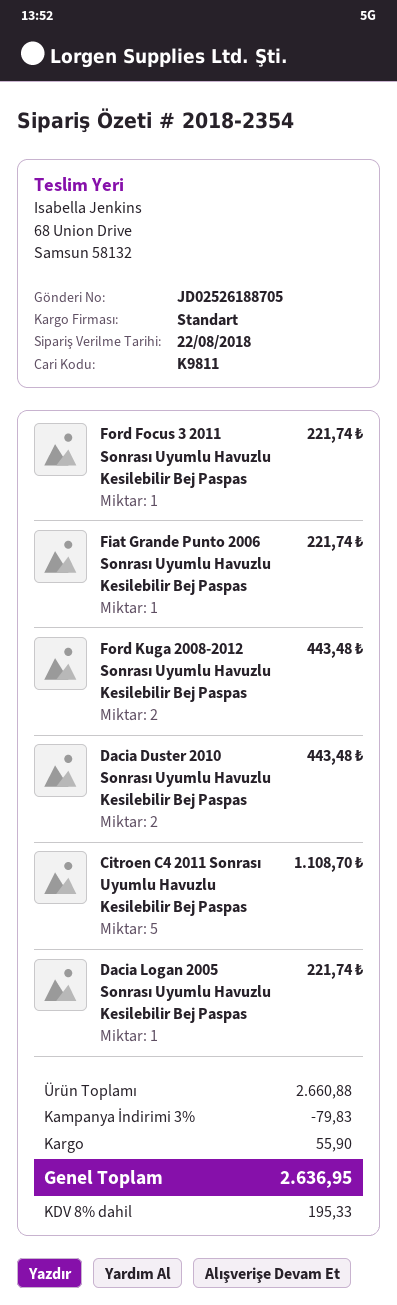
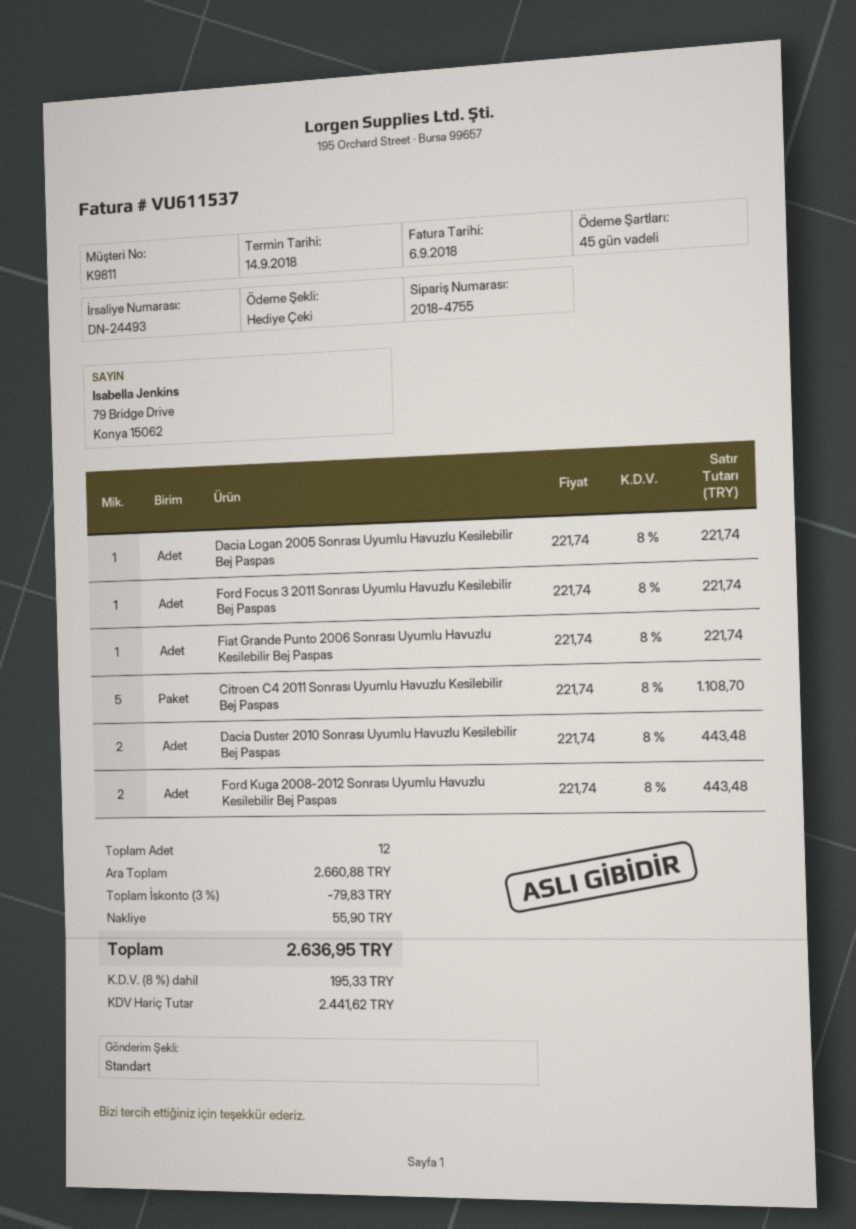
order number: 2018-2354 -> 2018-4755

